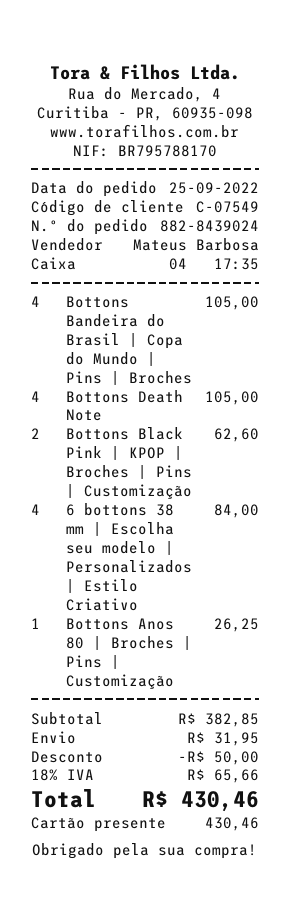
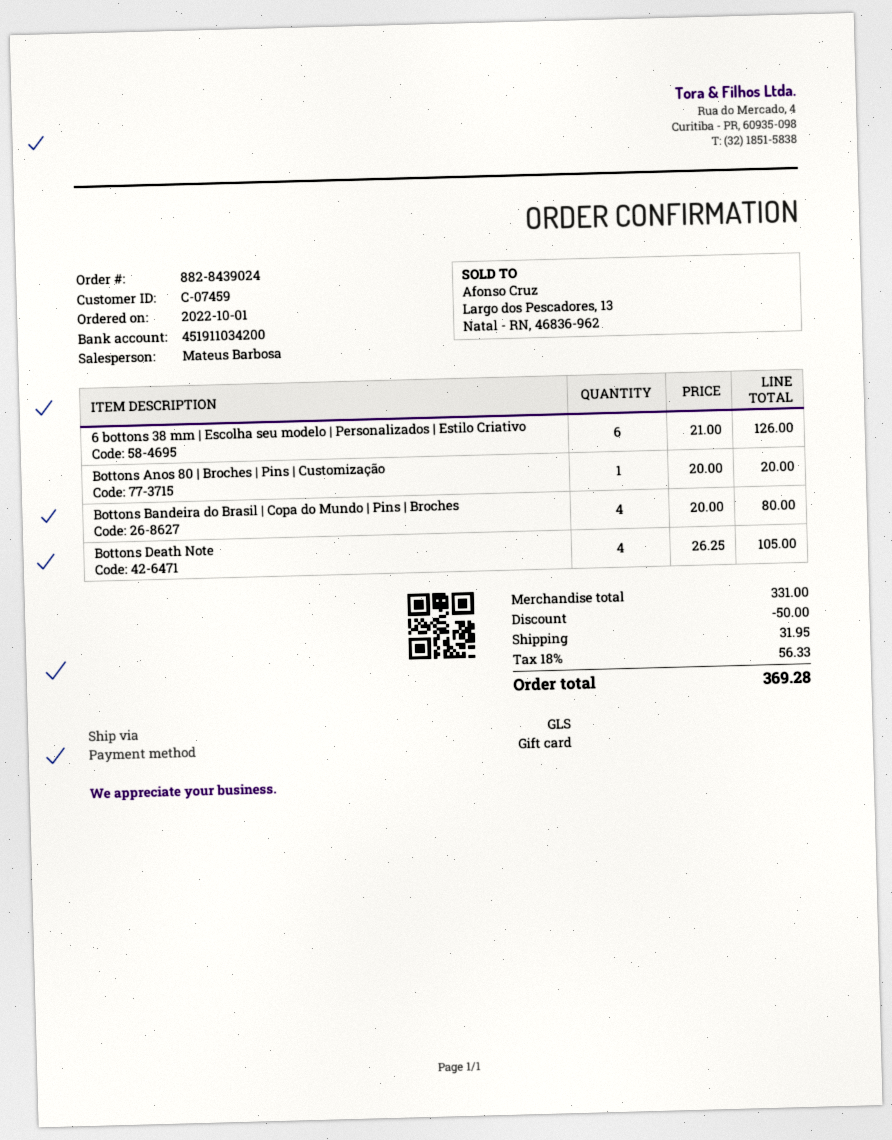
order date: 2022-09-25 -> 2022-10-01
customer number: C-07549 -> C-07459
Bottons Bandeira do Brasil | Copa do Mundo | Pins | Broches: 4 for 105.00 -> 4 for 80.00
Bottons Black Pink | KPOP | Broches | Pins | Customização: 2 for 62.60 -> none
6 bottons 38 mm | Escolha seu modelo | Personalizados | Estilo Criativo: 4 for 84.00 -> 6 for 126.00
Bottons Anos 80 | Broches | Pins | Customização: 1 for 26.25 -> 1 for 20.00
subtotal: 382.85 -> 331.00
tax: 18% = 65.66 -> 18% = 56.33
total: 430.46 -> 369.28

